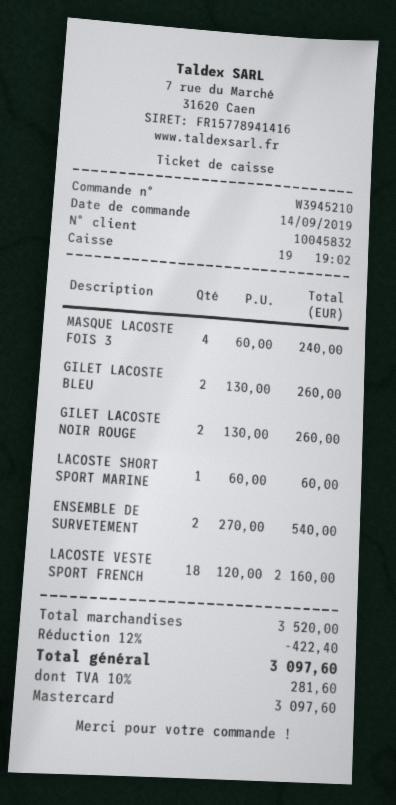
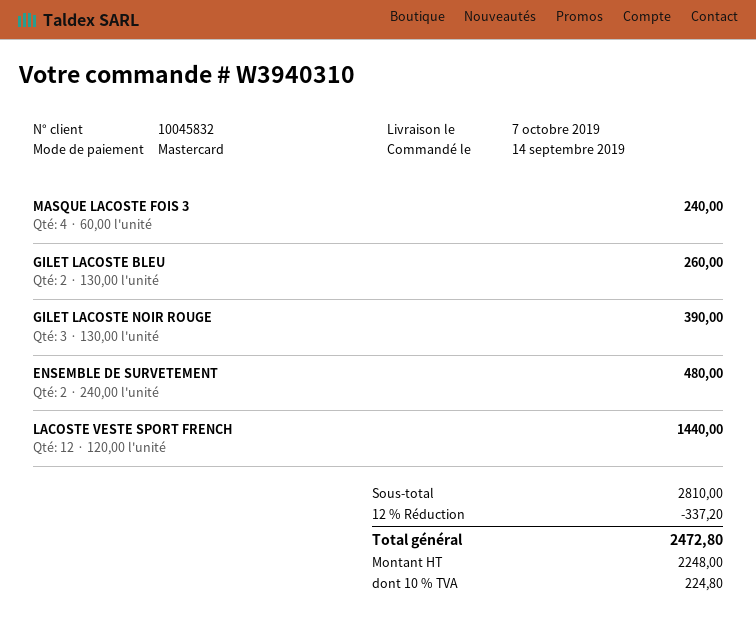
order number: W3945210 -> W3940310
GILET LACOSTE NOIR ROUGE: 2 x 130.00 = 260.00 -> 3 x 130.00 = 390.00
LACOSTE SHORT SPORT MARINE: 1 x 60.00 = 60.00 -> none
ENSEMBLE DE SURVETEMENT: 2 x 270.00 = 540.00 -> 2 x 240.00 = 480.00
LACOSTE VESTE SPORT FRENCH: 18 x 120.00 = 2160.00 -> 12 x 120.00 = 1440.00
subtotal: 3520.00 -> 2810.00
discount: 12% = 422.40 -> 12% = 337.20
tax: 10% = 281.60 -> 10% = 224.80
total: 3097.60 -> 2472.80

